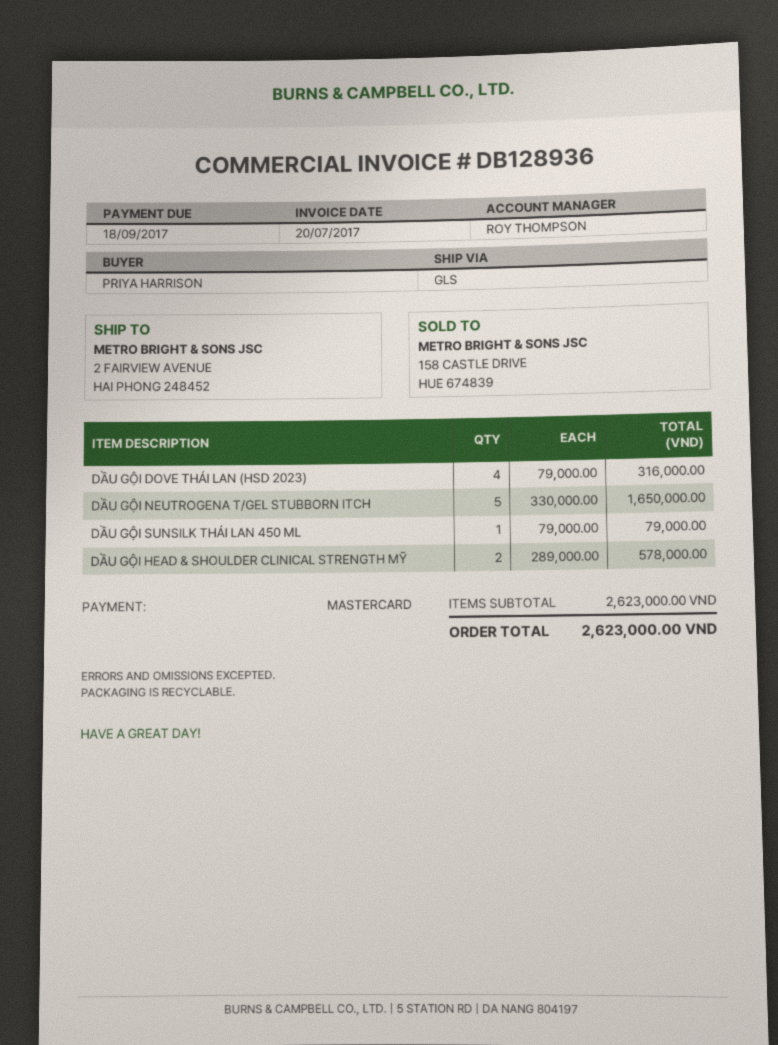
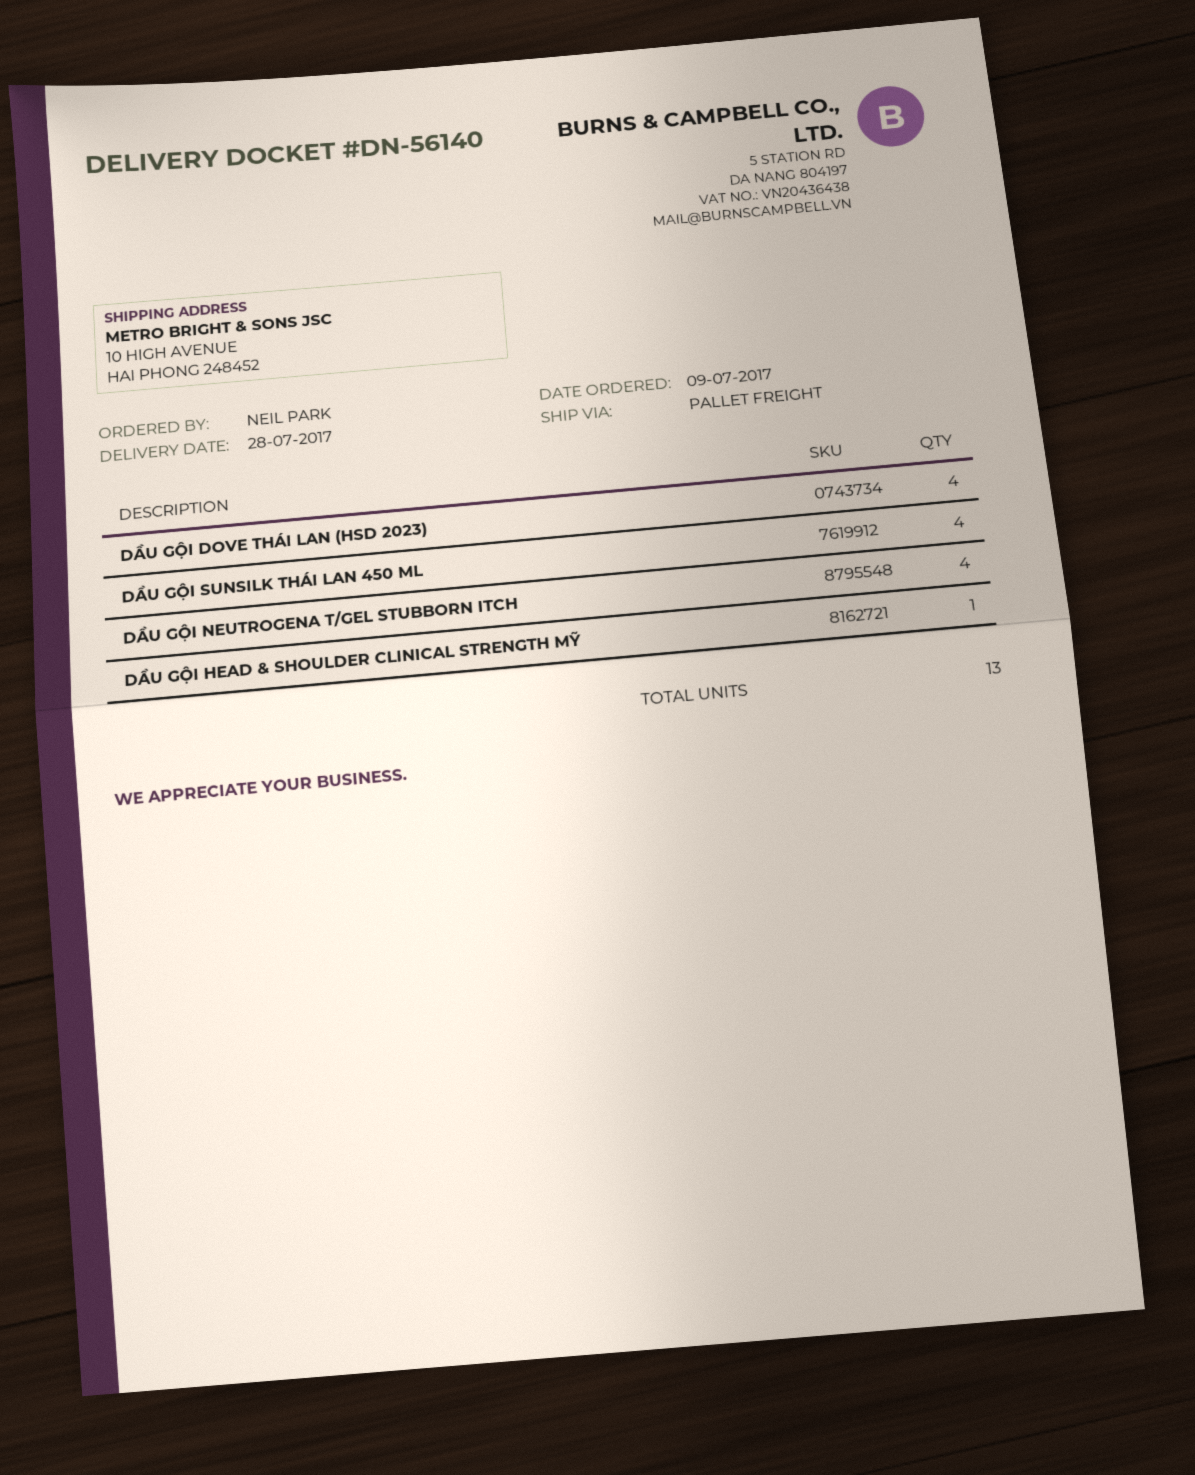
ordered by: PRIYA HARRISON -> NEIL PARK
shipping method: GLS -> pallet freight
ship to: 2 FAIRVIEW AVENUE, HAI PHONG 248452 -> 10 HIGH AVENUE, HAI PHONG 248452
DẦU GỘI NEUTROGENA T/GEL STUBBORN ITCH: 5 -> 4
DẦU GỘI SUNSILK THÁI LAN 450 ML: 1 -> 4
DẦU GỘI HEAD & SHOULDER CLINICAL STRENGTH MỸ: 2 -> 1

